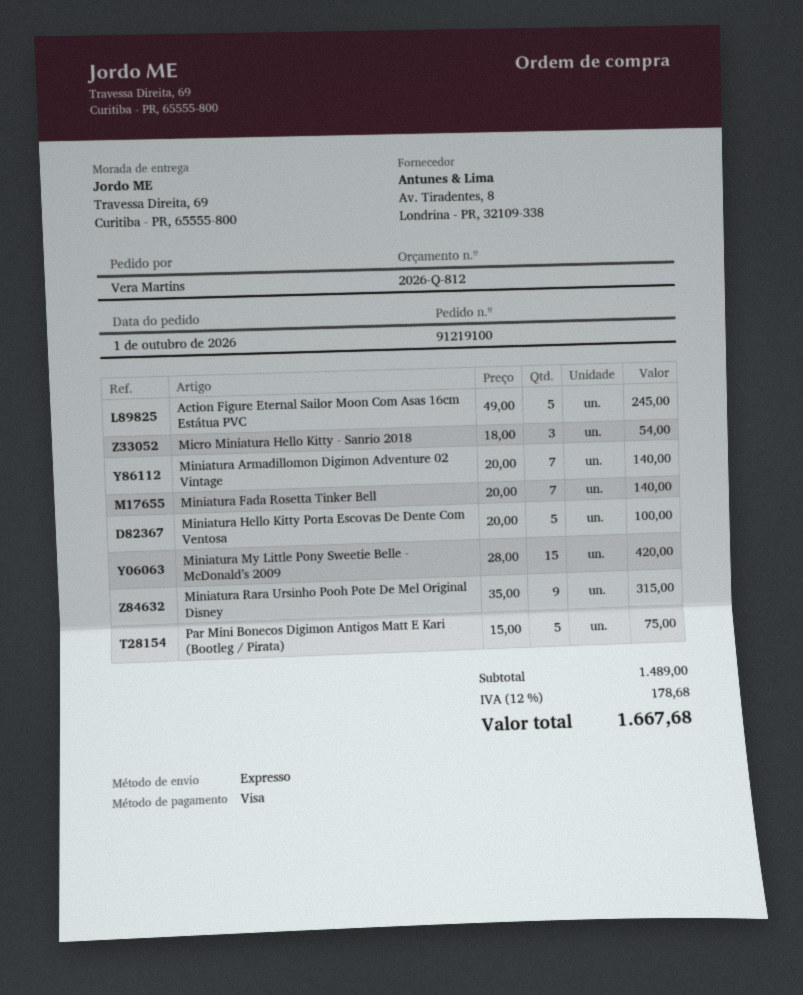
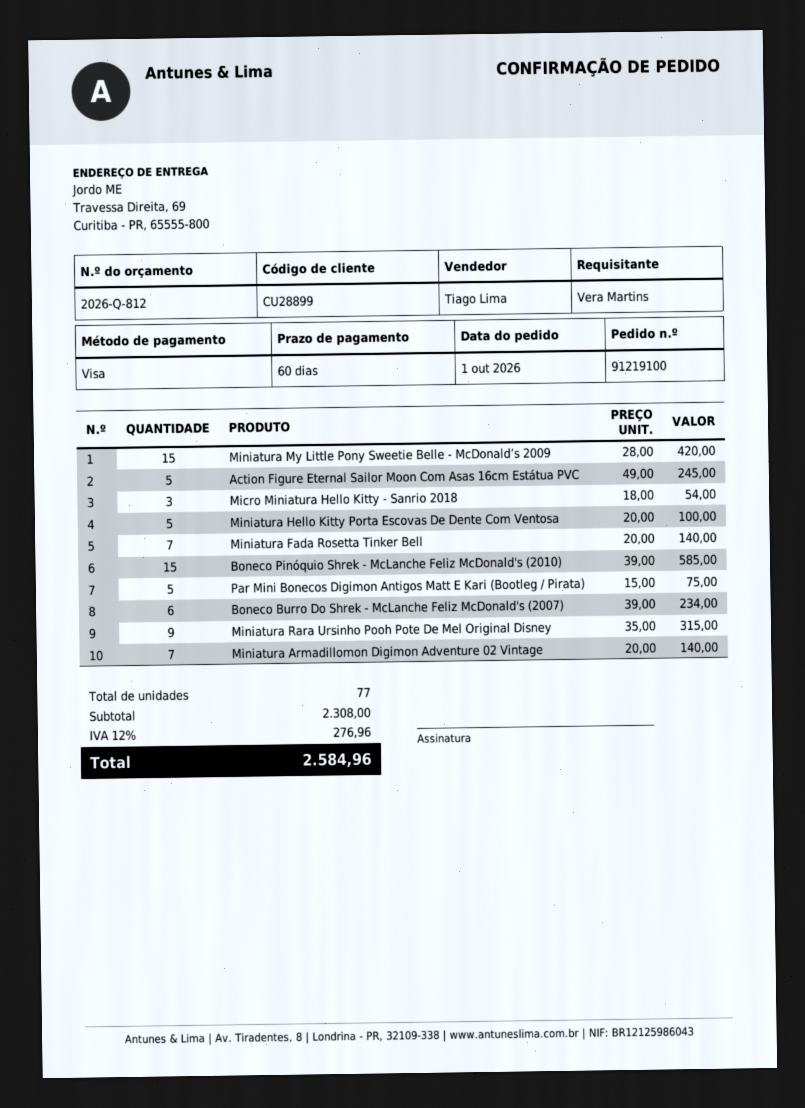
Boneco Pinóquio Shrek - McLanche Feliz McDonald's (2010): none -> 15 x 39.00 = 585.00
Boneco Burro Do Shrek - McLanche Feliz McDonald's (2007): none -> 6 x 39.00 = 234.00
subtotal: 1489.00 -> 2308.00
tax: 12% = 178.68 -> 12% = 276.96
total: 1667.68 -> 2584.96

